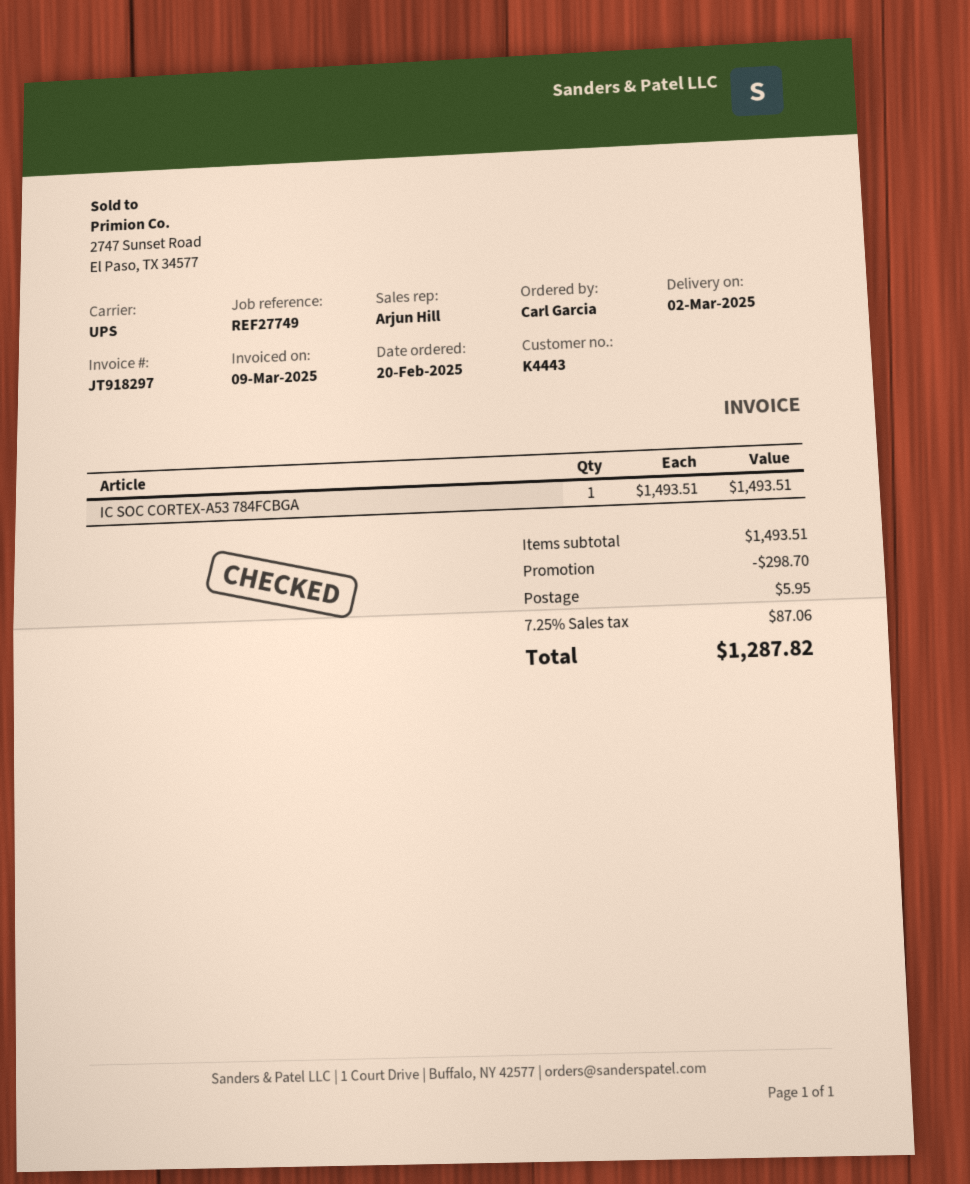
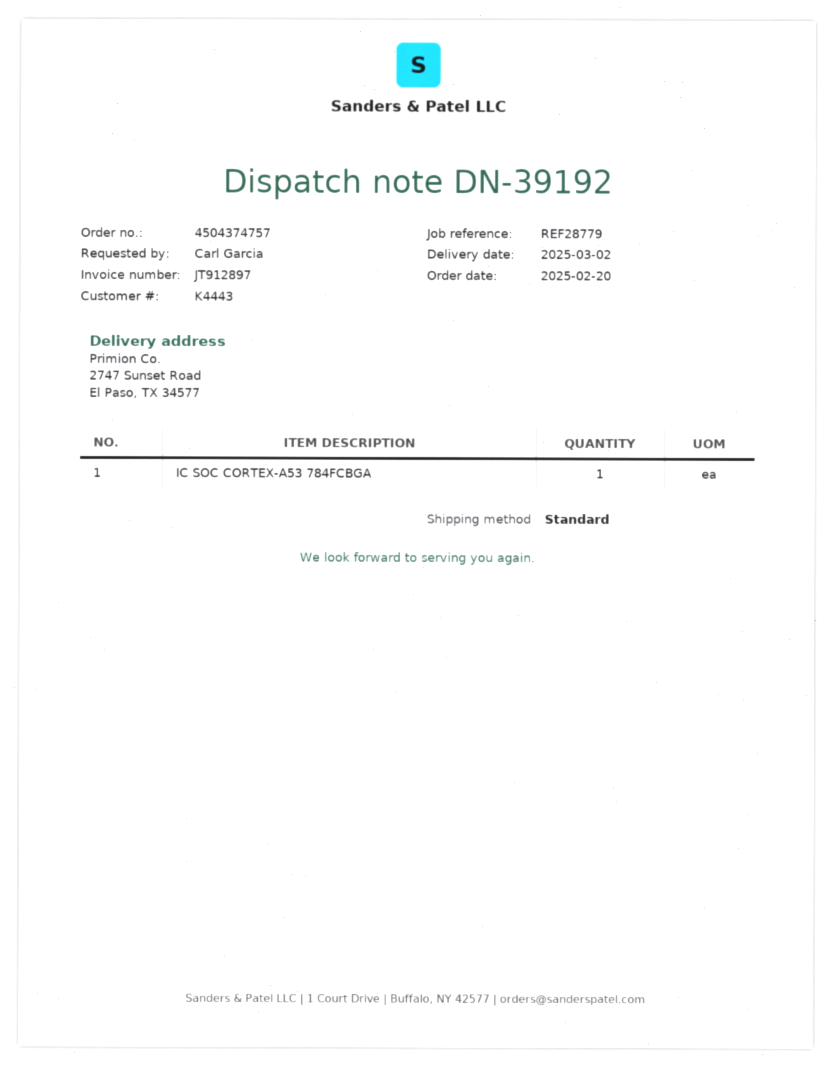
invoice number: JT918297 -> JT912897
reference: REF27749 -> REF28779
shipping method: UPS -> standard

